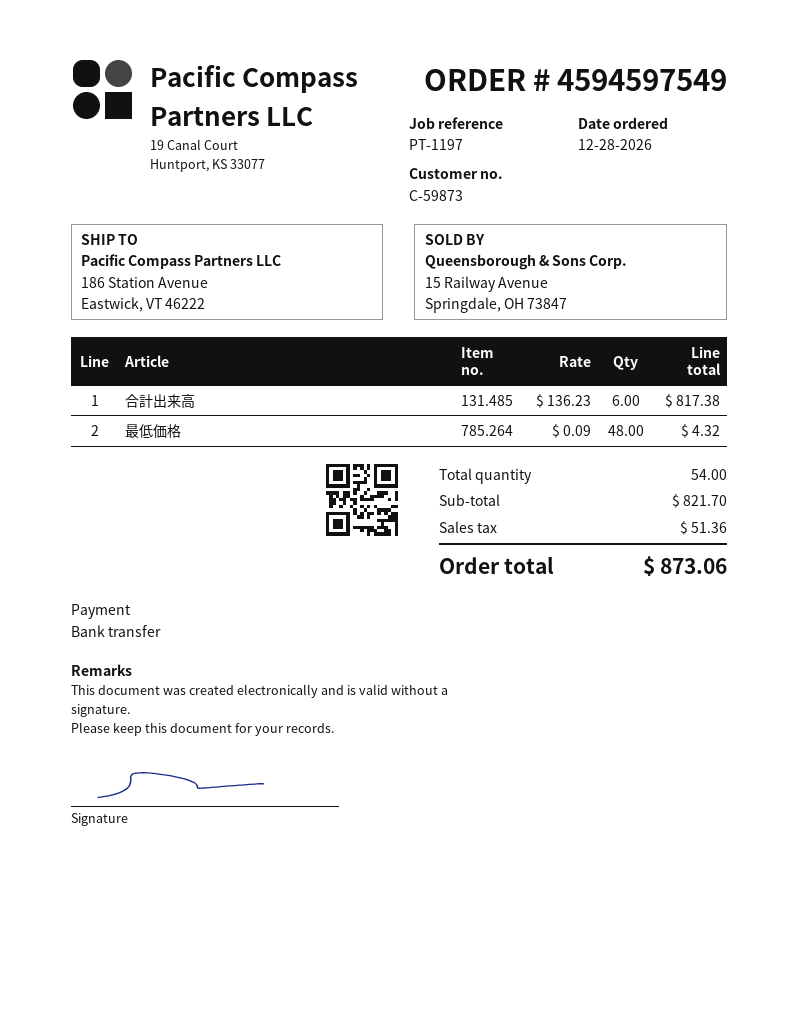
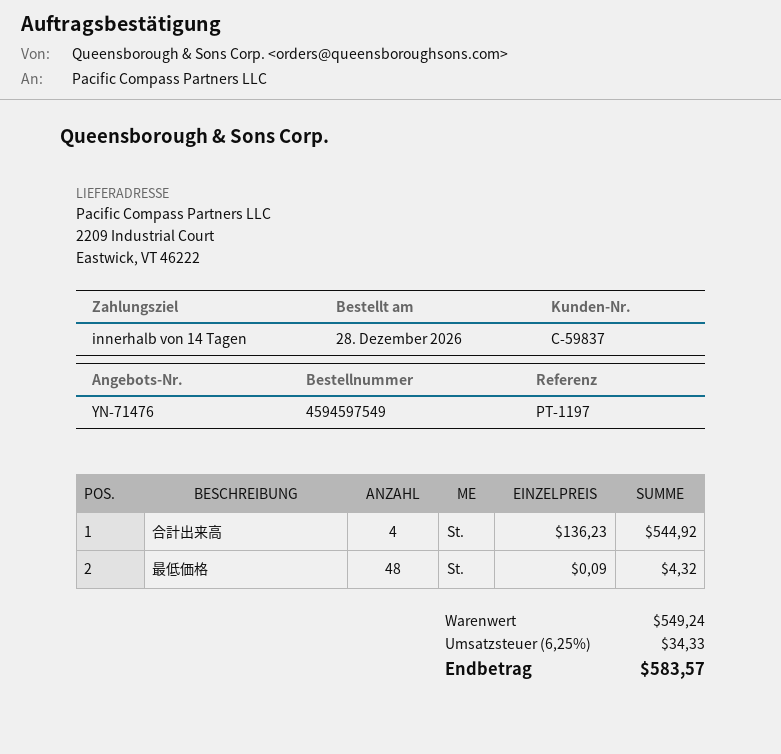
customer number: C-59873 -> C-59837
ship to: 186 Station Avenue, Eastwick, VT 46222 -> 2209 Industrial Court, Eastwick, VT 46222
合計出来高: 6 x 136.23 = 817.38 -> 4 x 136.23 = 544.92
subtotal: 821.70 -> 549.24
tax: 51.36 -> 34.33
total: 873.06 -> 583.57

